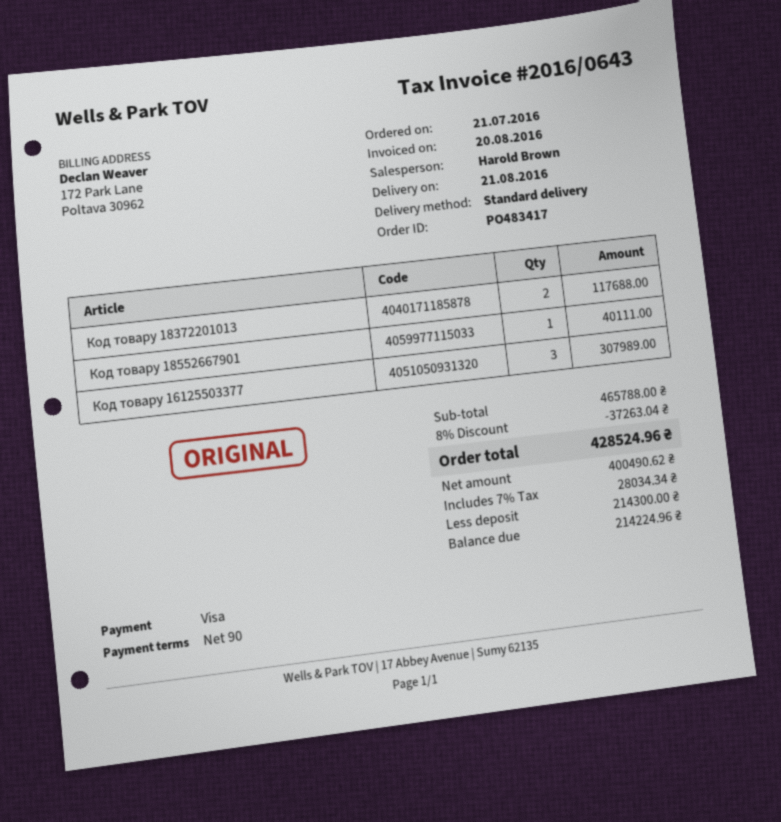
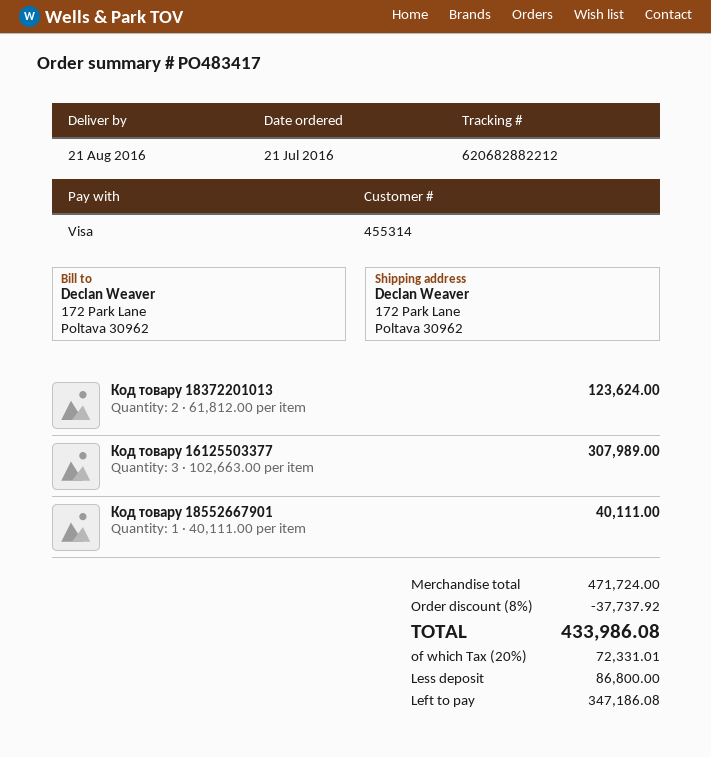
Код товару 18372201013: 2 for 117688.00 -> 2 for 123624.00
subtotal: 465788.00 -> 471724.00
discount: 8% = 37263.04 -> 8% = 37737.92
tax: 7% = 28034.34 -> 20% = 72331.01
total: 428524.96 -> 433986.08
deposit: 214300.00 -> 86800.00
balance: 214224.96 -> 347186.08

